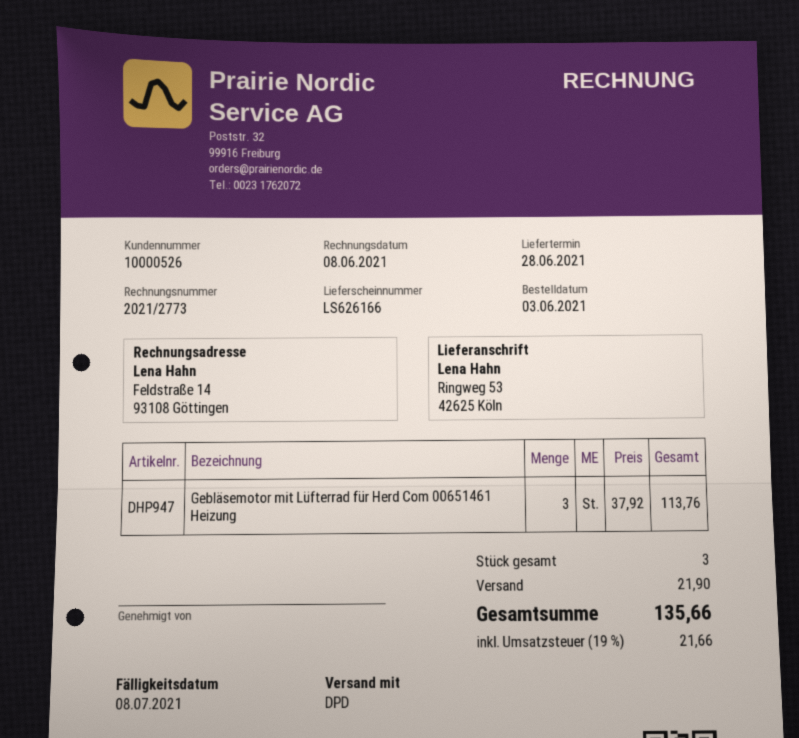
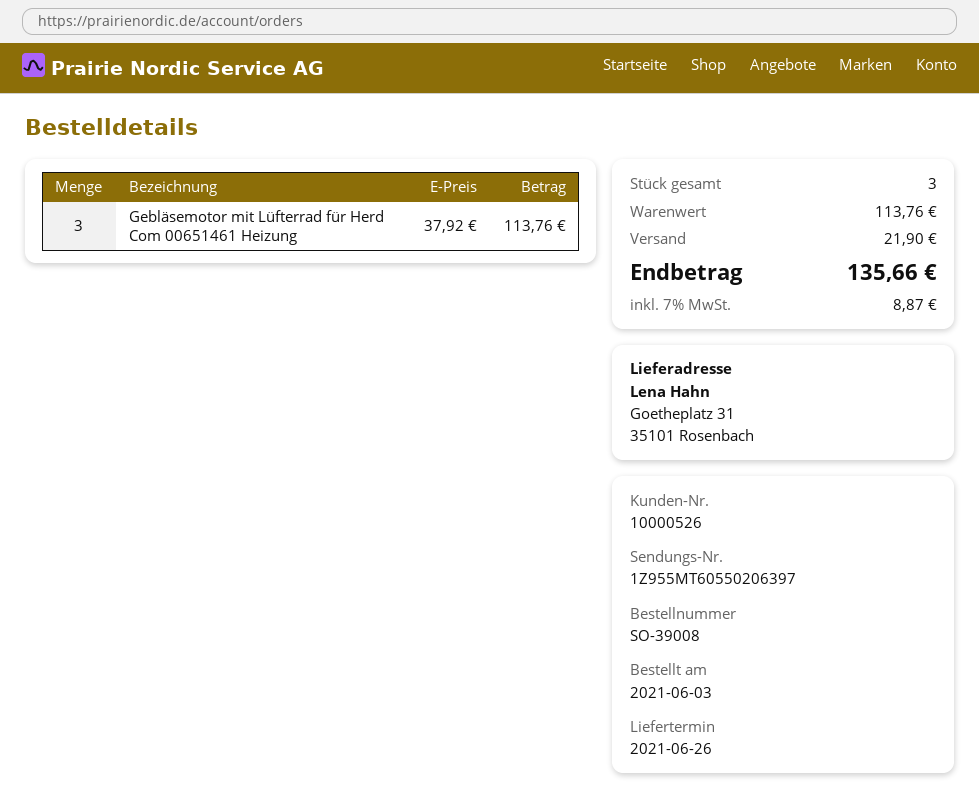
delivery date: 2021-06-28 -> 2021-06-26
ship to: Ringweg 53, 42625 Köln -> Goetheplatz 31, 35101 Rosenbach
tax: 19% = 21.66 -> 7% = 8.87

